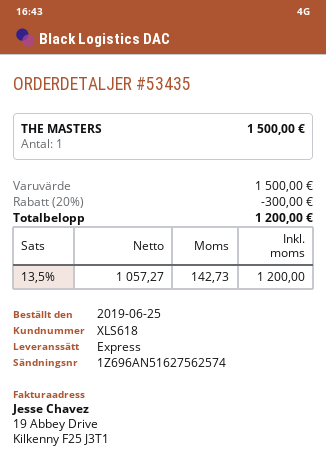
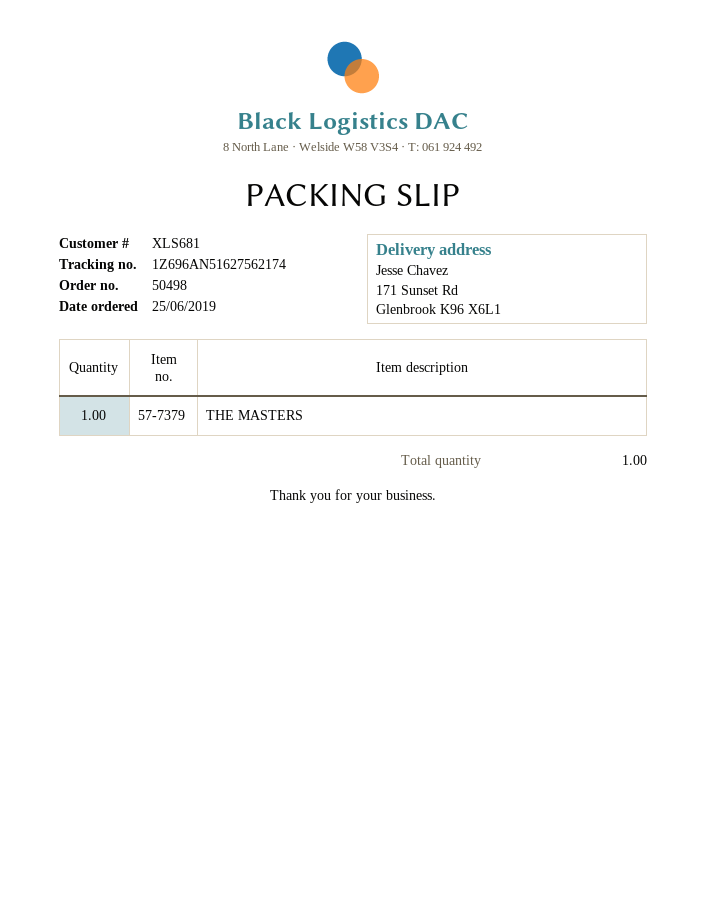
order number: 53435 -> 50498
customer number: XLS618 -> XLS681
tracking number: 1Z696AN51627562574 -> 1Z696AN51627562174

